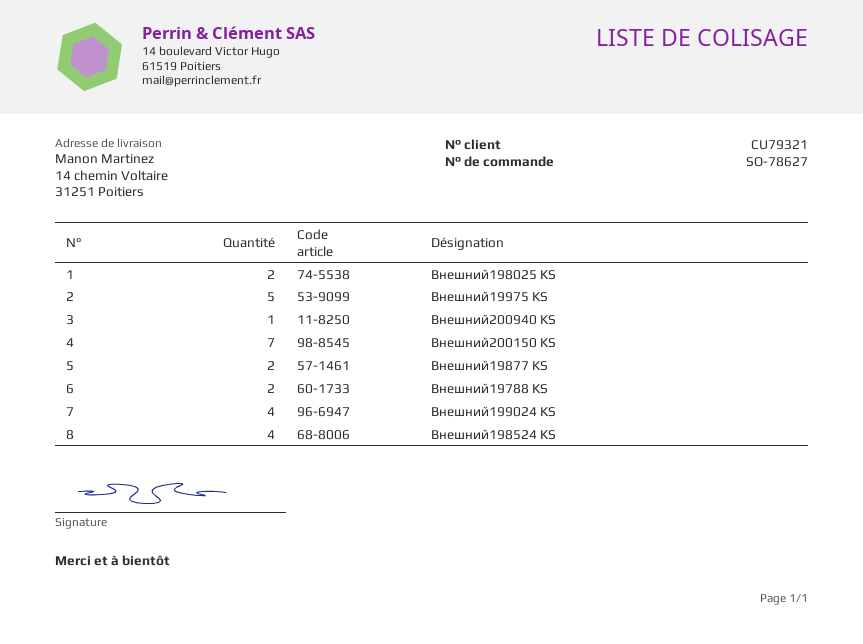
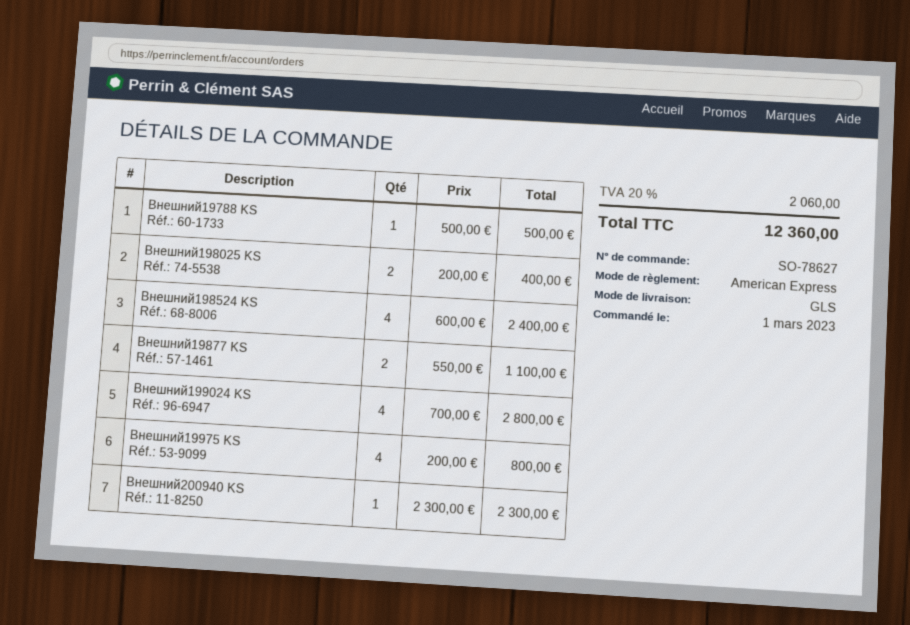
Внешний19975 KS: 5 -> 4
Внешний200150 KS: 7 -> none
Внешний19788 KS: 2 -> 1

